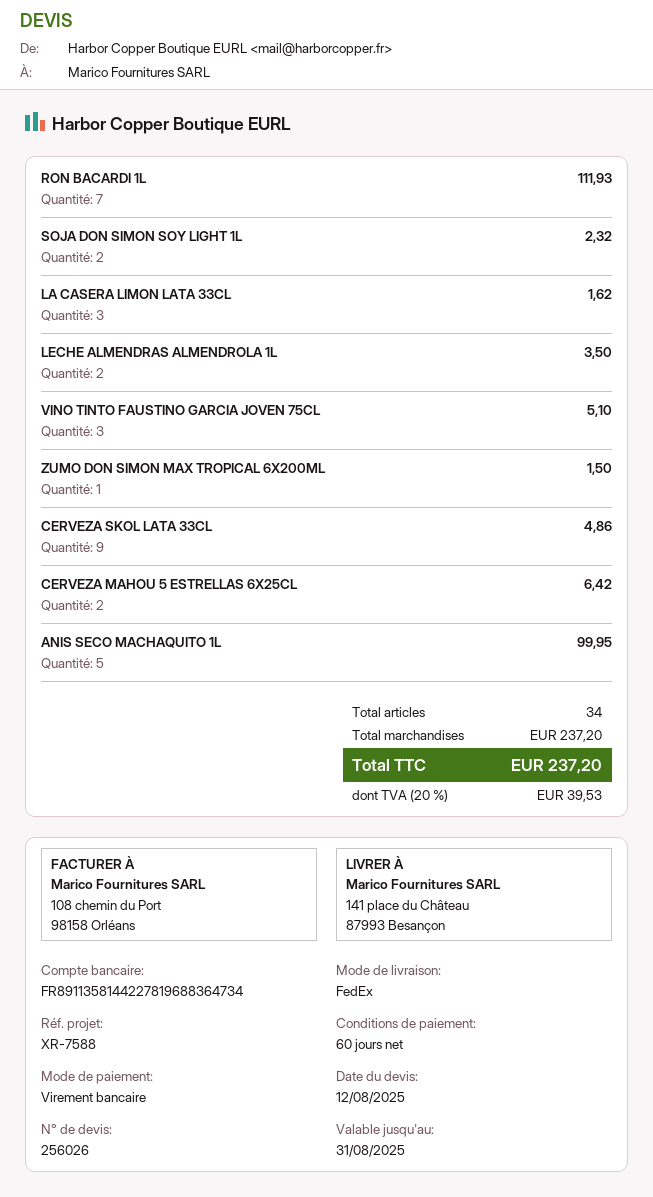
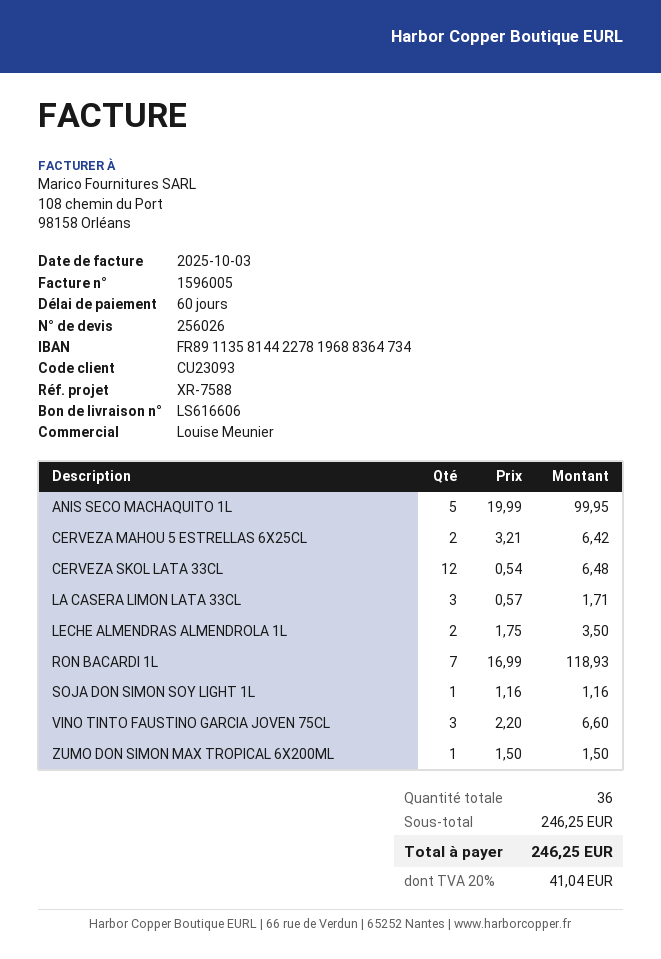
RON BACARDI 1L: 7 for 111.93 -> 7 for 118.93
SOJA DON SIMON SOY LIGHT 1L: 2 for 2.32 -> 1 for 1.16
LA CASERA LIMON LATA 33CL: 3 for 1.62 -> 3 for 1.71
VINO TINTO FAUSTINO GARCIA JOVEN 75CL: 3 for 5.10 -> 3 for 6.60
CERVEZA SKOL LATA 33CL: 9 for 4.86 -> 12 for 6.48
total quantity: 34 -> 36
subtotal: 237.20 -> 246.25
tax: 20% = 39.53 -> 20% = 41.04
total: 237.20 -> 246.25

